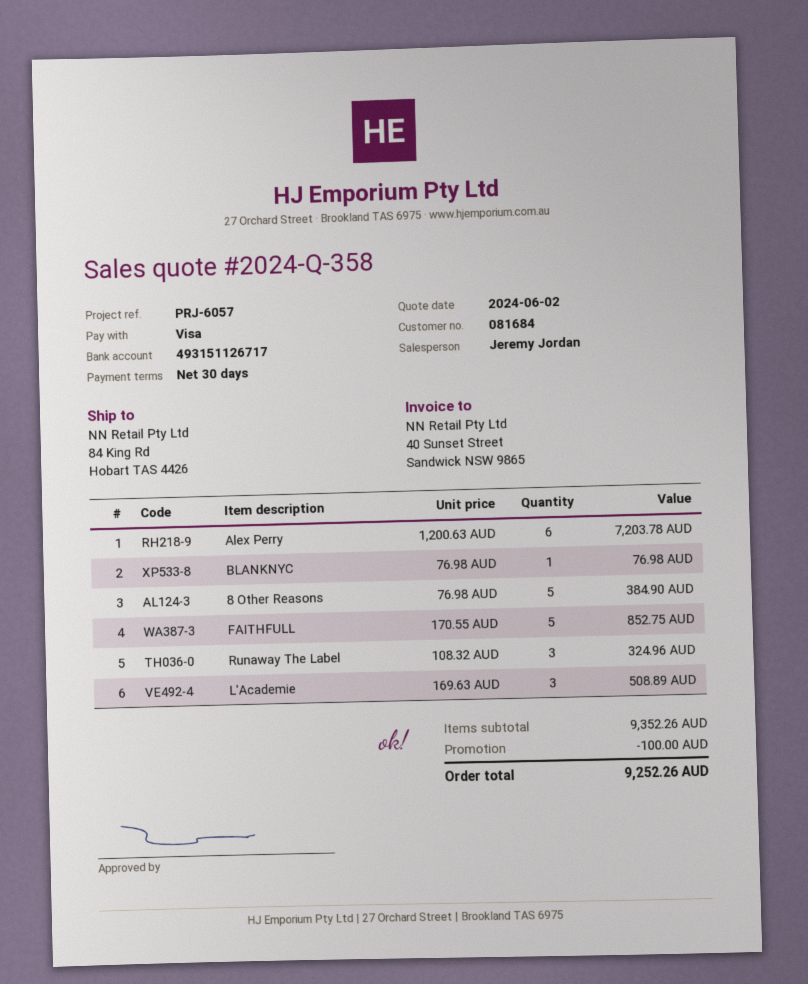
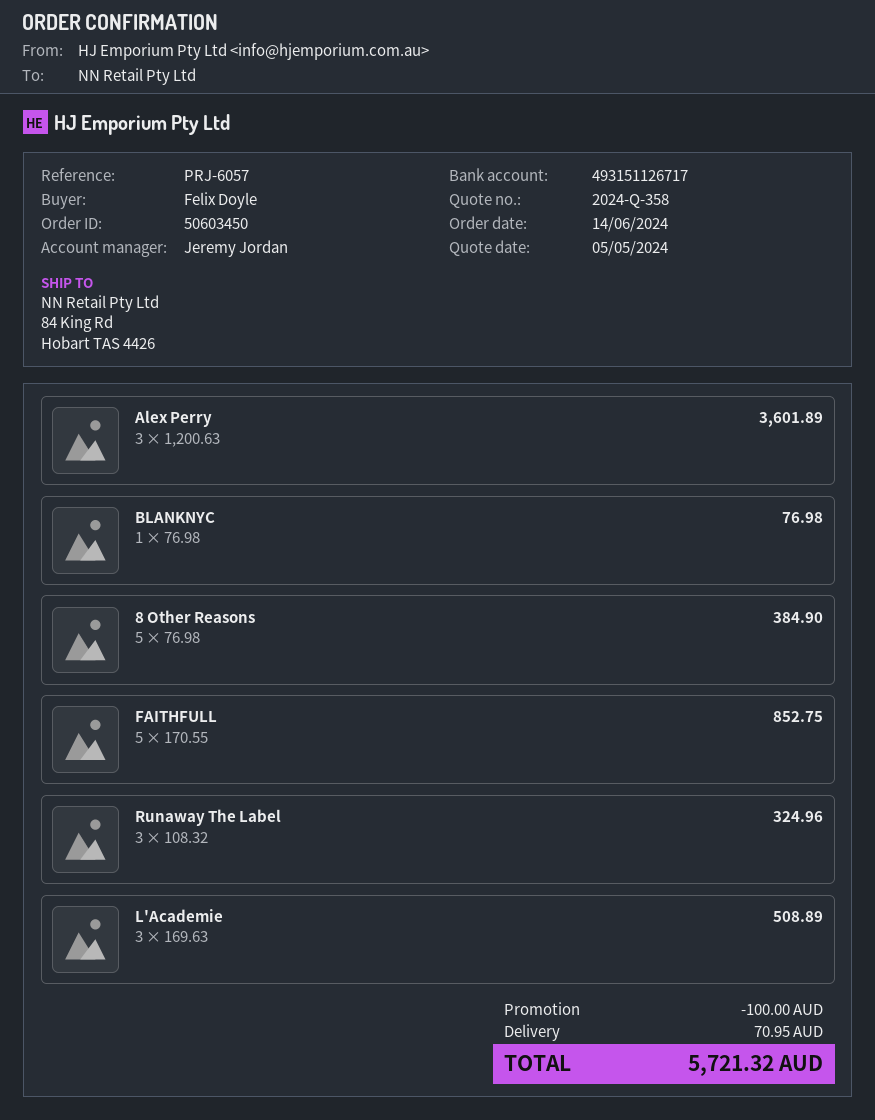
quote date: 2024-06-02 -> 2024-05-05
Alex Perry: 6 x 1200.63 = 7203.78 -> 3 x 1200.63 = 3601.89
shipping: none -> 70.95
total: 9252.26 -> 5721.32

